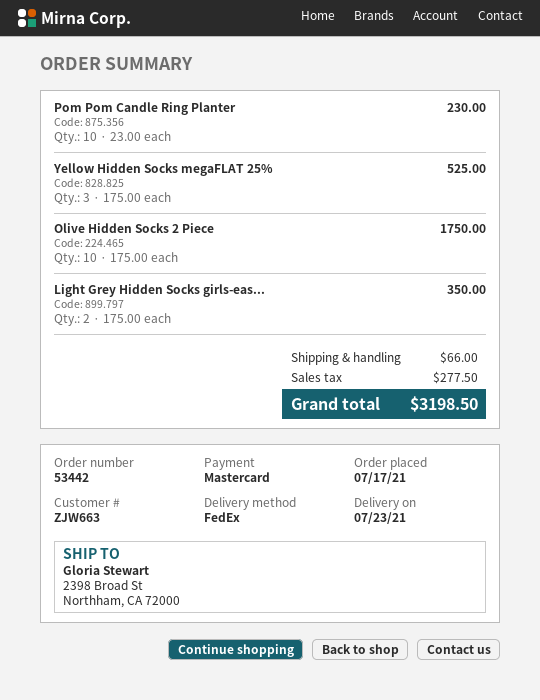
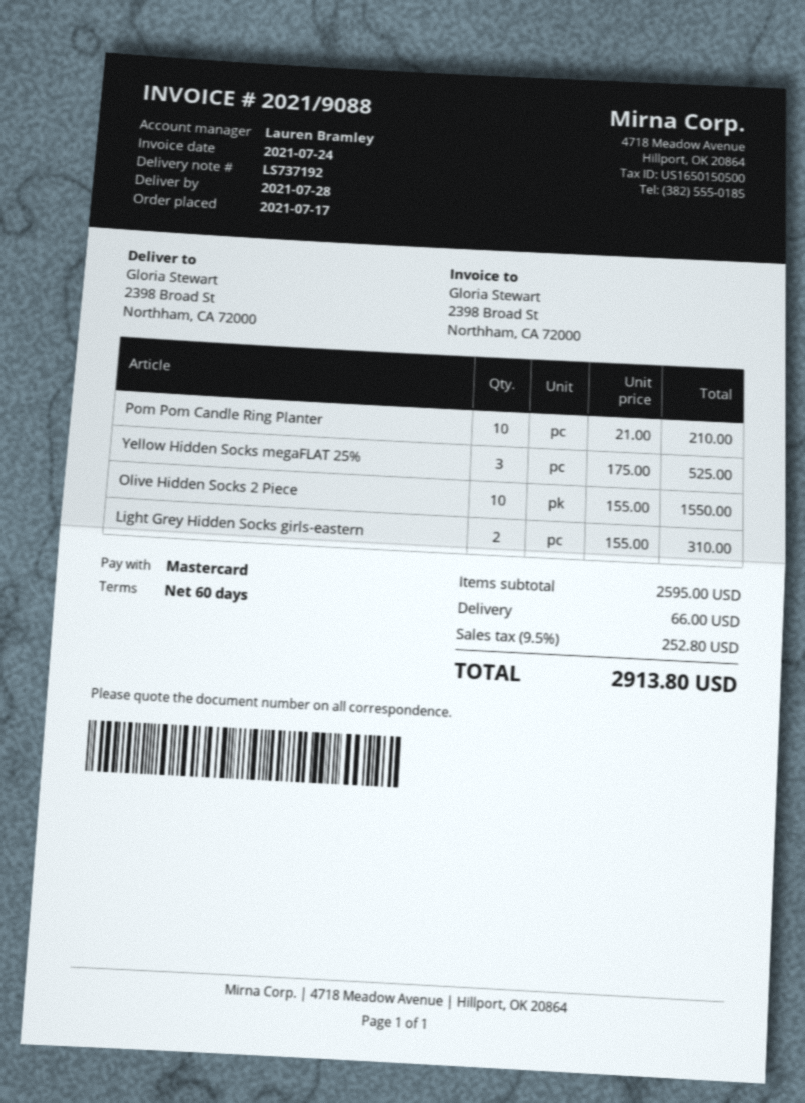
delivery date: 2021-07-23 -> 2021-07-28
Pom Pom Candle Ring Planter: 10 x 23.00 = 230.00 -> 10 x 21.00 = 210.00
Olive Hidden Socks 2 Piece: 10 x 175.00 = 1750.00 -> 10 x 155.00 = 1550.00
Light Grey Hidden Socks girls-eas...: 2 x 175.00 = 350.00 -> 2 x 155.00 = 310.00
tax: 277.50 -> 252.80
total: 3198.50 -> 2913.80

